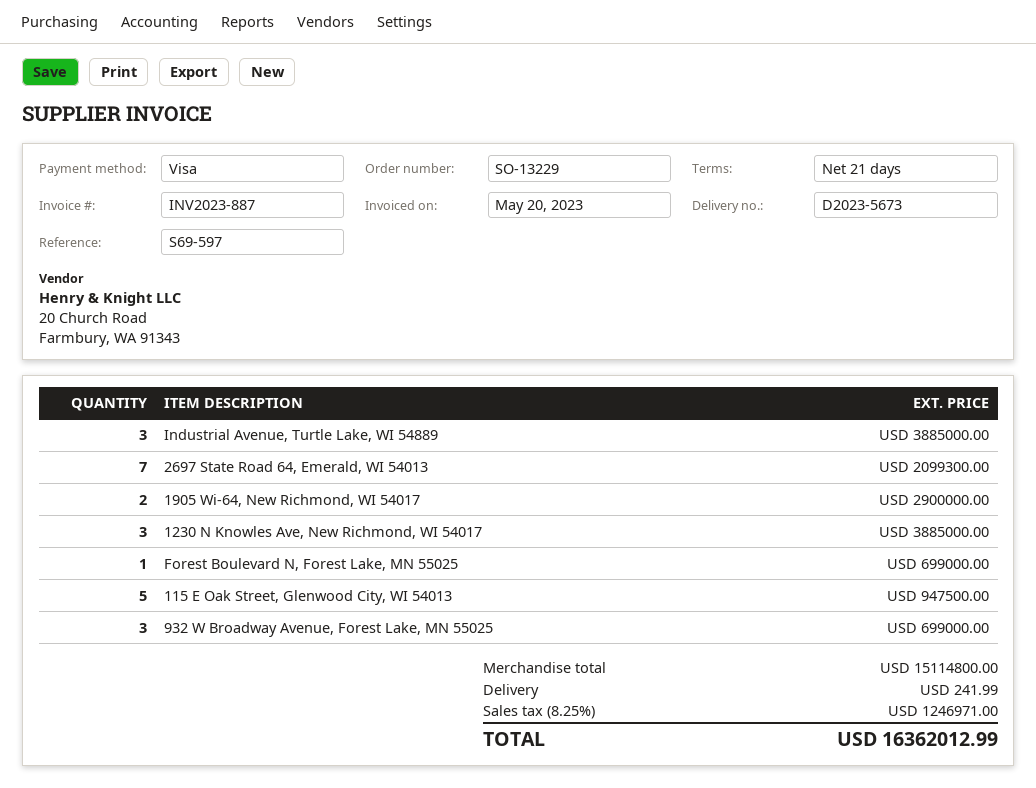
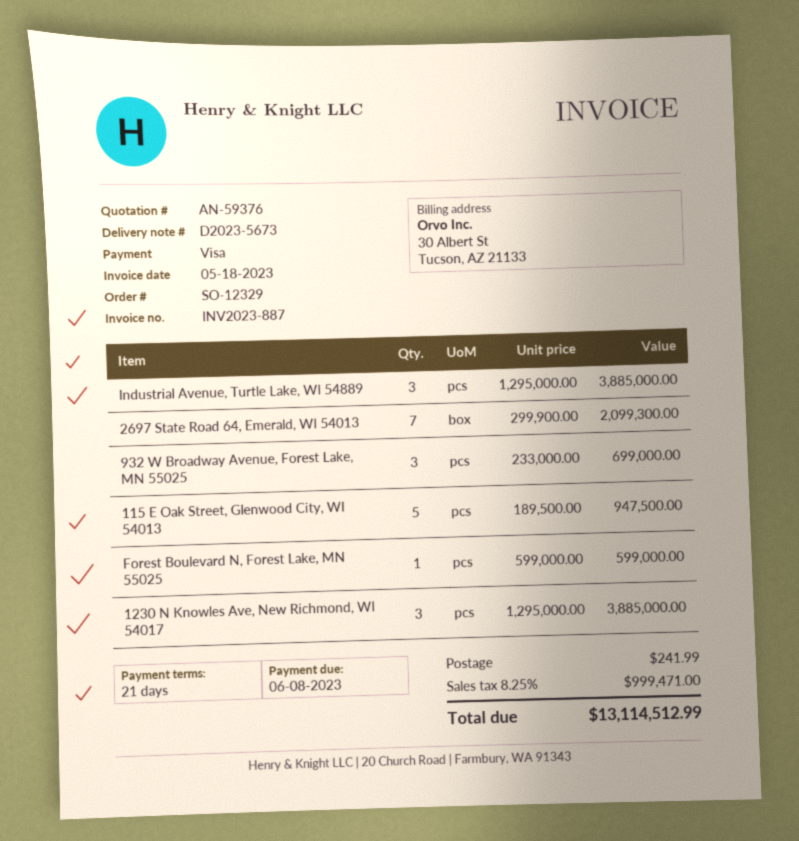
order number: SO-13229 -> SO-12329
invoice date: 2023-05-20 -> 2023-05-18
1905 Wi-64, New Richmond, WI 54017: 2 for 2900000.00 -> none
Forest Boulevard N, Forest Lake, MN 55025: 1 for 699000.00 -> 1 for 599000.00
tax: 8.25% = 1246971.00 -> 8.25% = 999471.00
total: 16362012.99 -> 13114512.99

